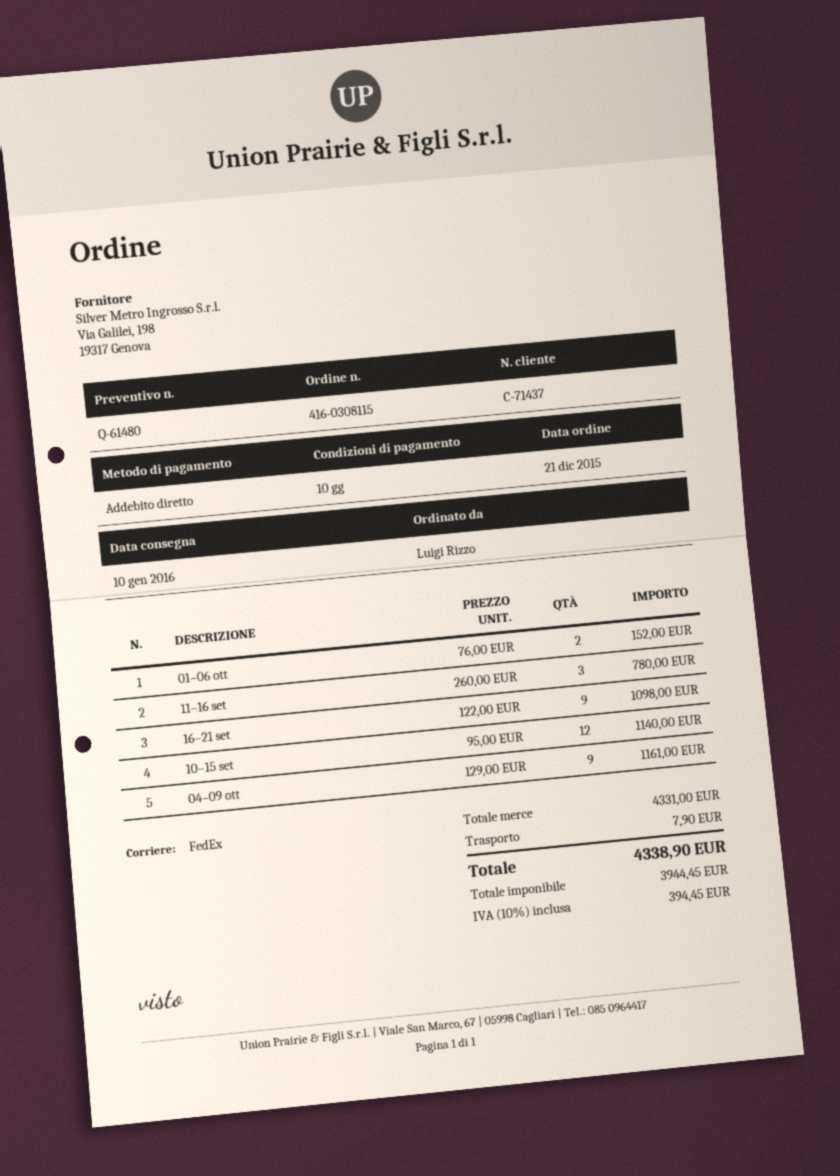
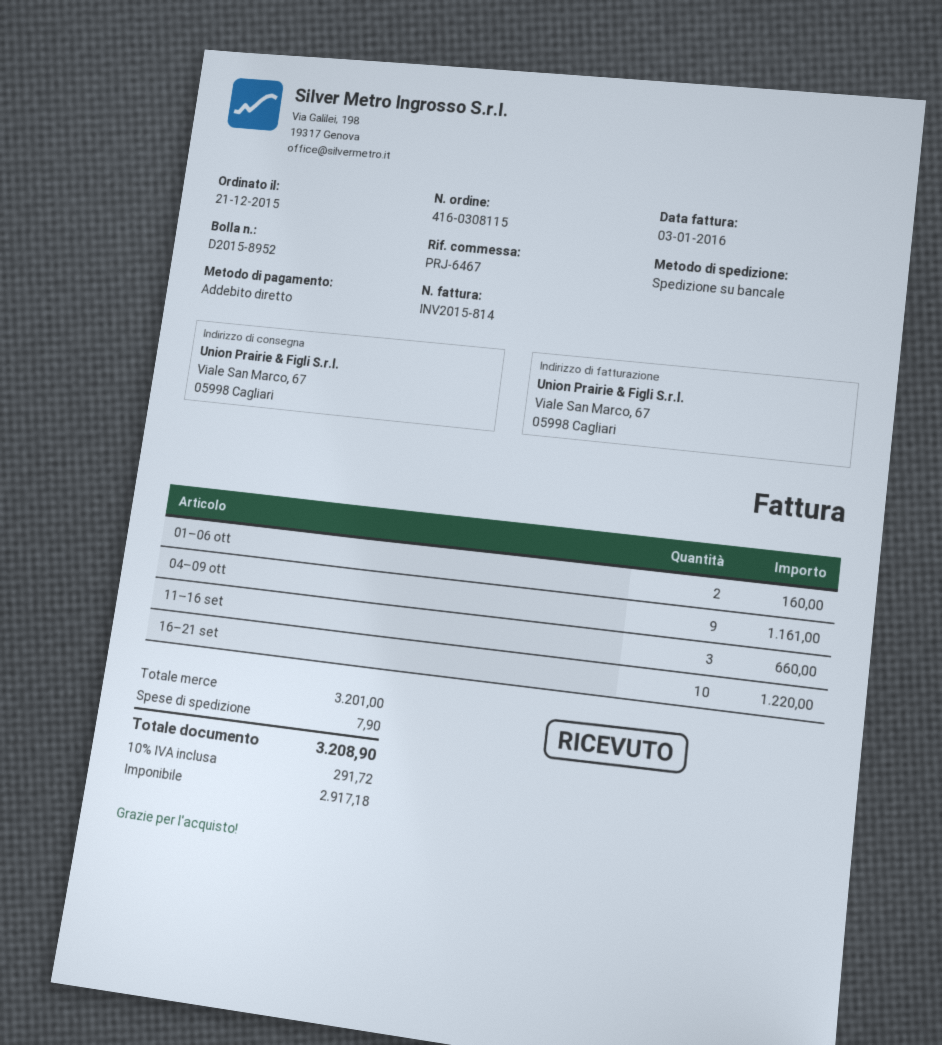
shipping method: FedEx -> pallet freight
01–06 ott: 2 for 152.00 -> 2 for 160.00
11–16 set: 3 for 780.00 -> 3 for 660.00
16–21 set: 9 for 1098.00 -> 10 for 1220.00
10–15 set: 12 for 1140.00 -> none
subtotal: 4331.00 -> 3201.00
net: 3944.45 -> 2917.18
tax: 10% = 394.45 -> 10% = 291.72
total: 4338.90 -> 3208.90

